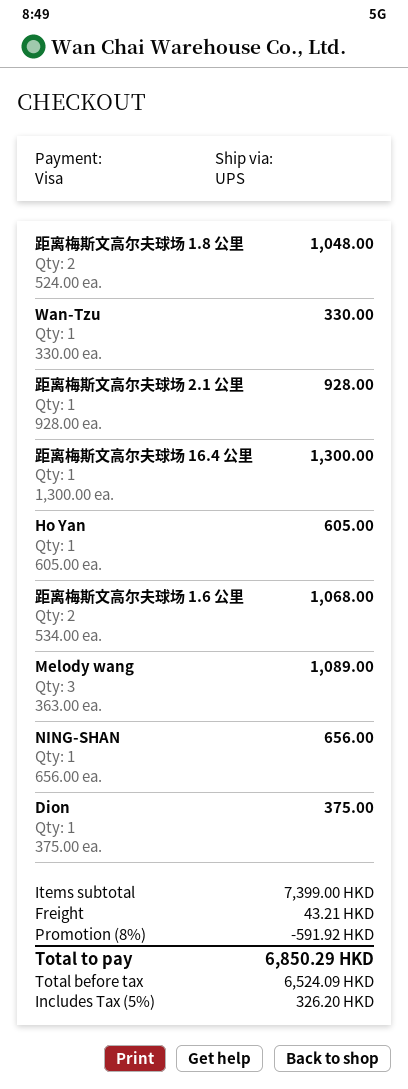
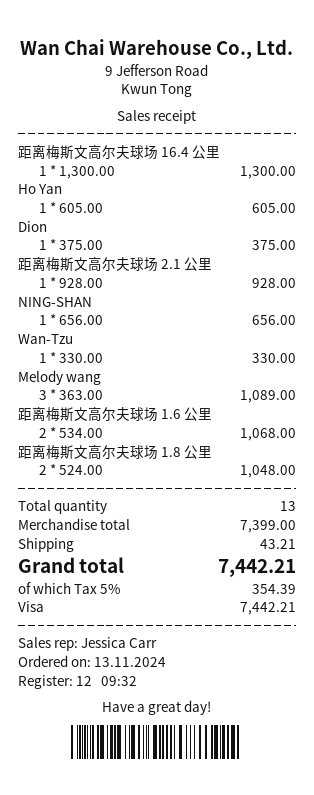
discount: 8% = 591.92 -> none
tax: 5% = 326.20 -> 5% = 354.39
total: 6850.29 -> 7442.21

